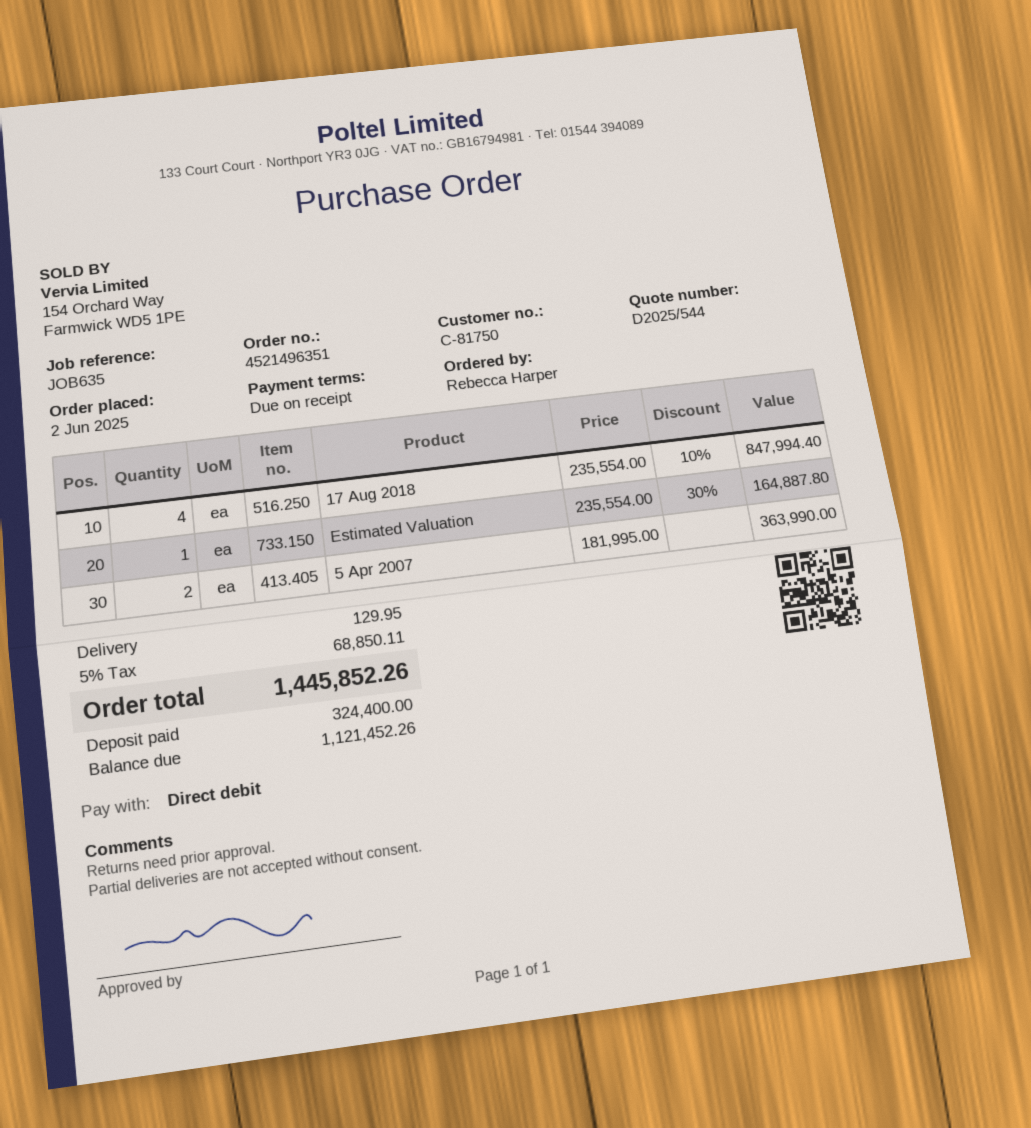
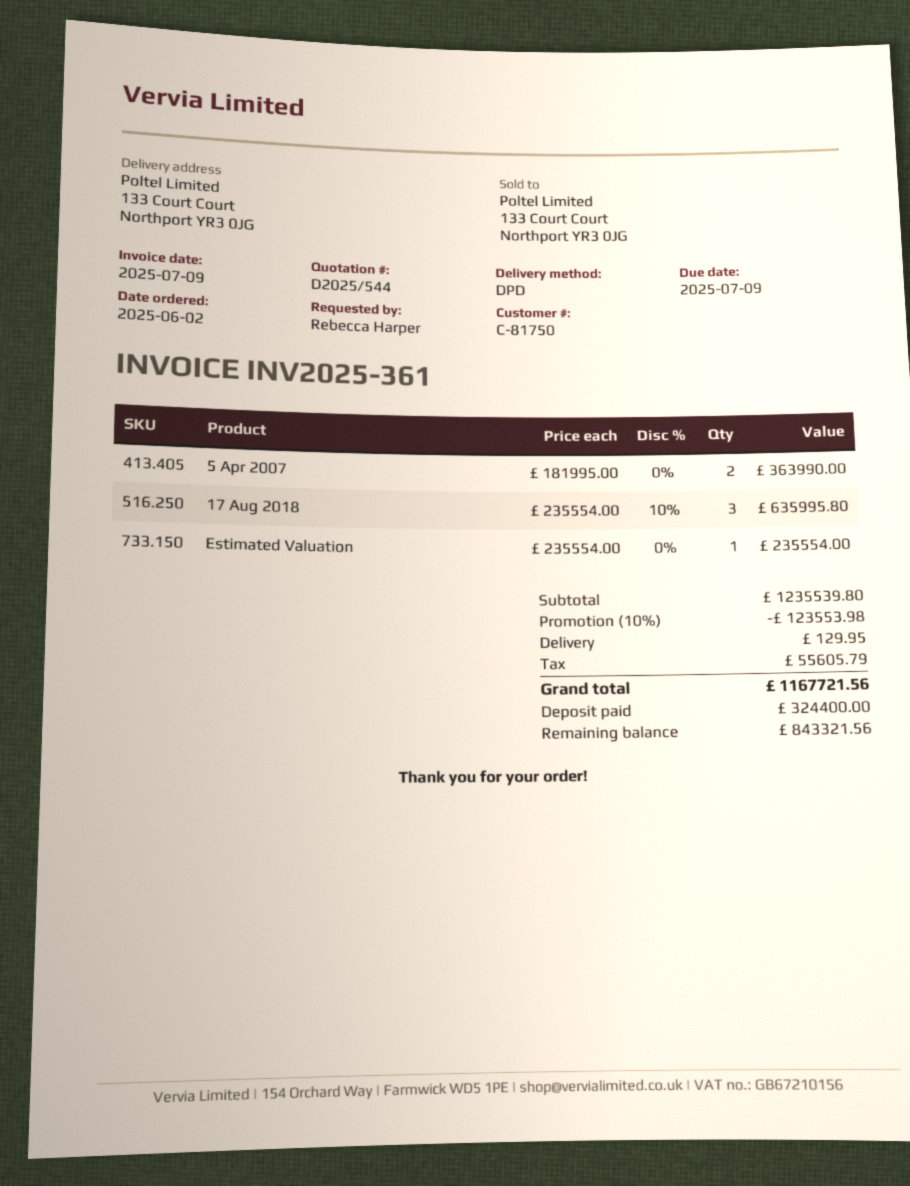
17 Aug 2018: 4 x 235554.00 - 10% = 847994.40 -> 3 x 235554.00 - 10% = 635995.80
Estimated Valuation: 1 x 235554.00 - 30% = 164887.80 -> 1 x 235554.00 = 235554.00
discount: none -> 10% = 123553.98
tax: 68850.11 -> 55605.79
total: 1445852.26 -> 1167721.56
balance: 1121452.26 -> 843321.56

